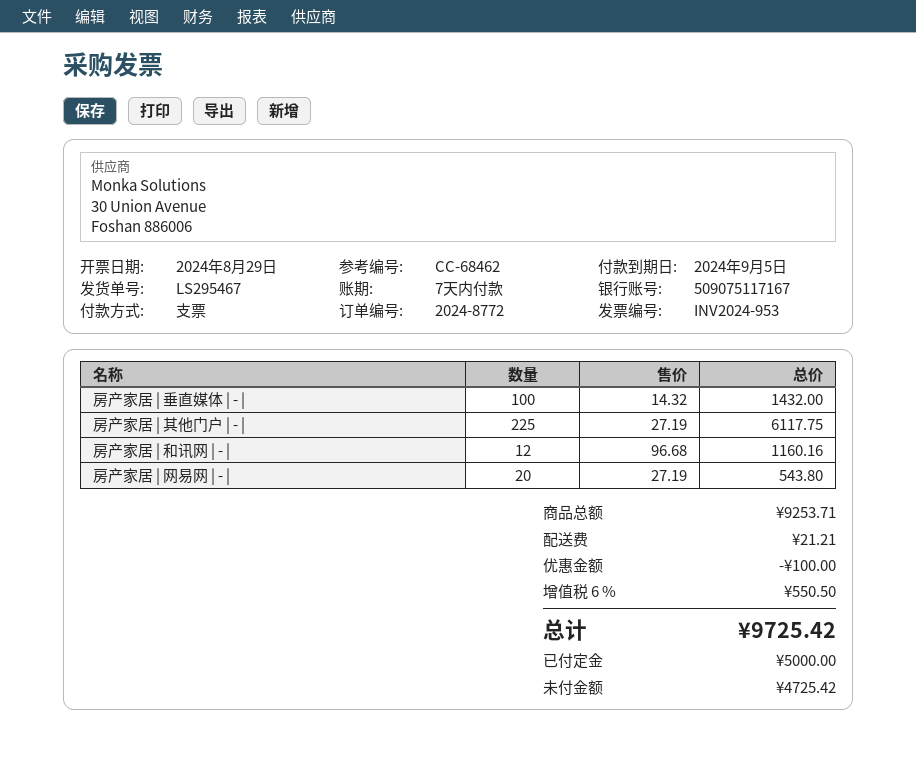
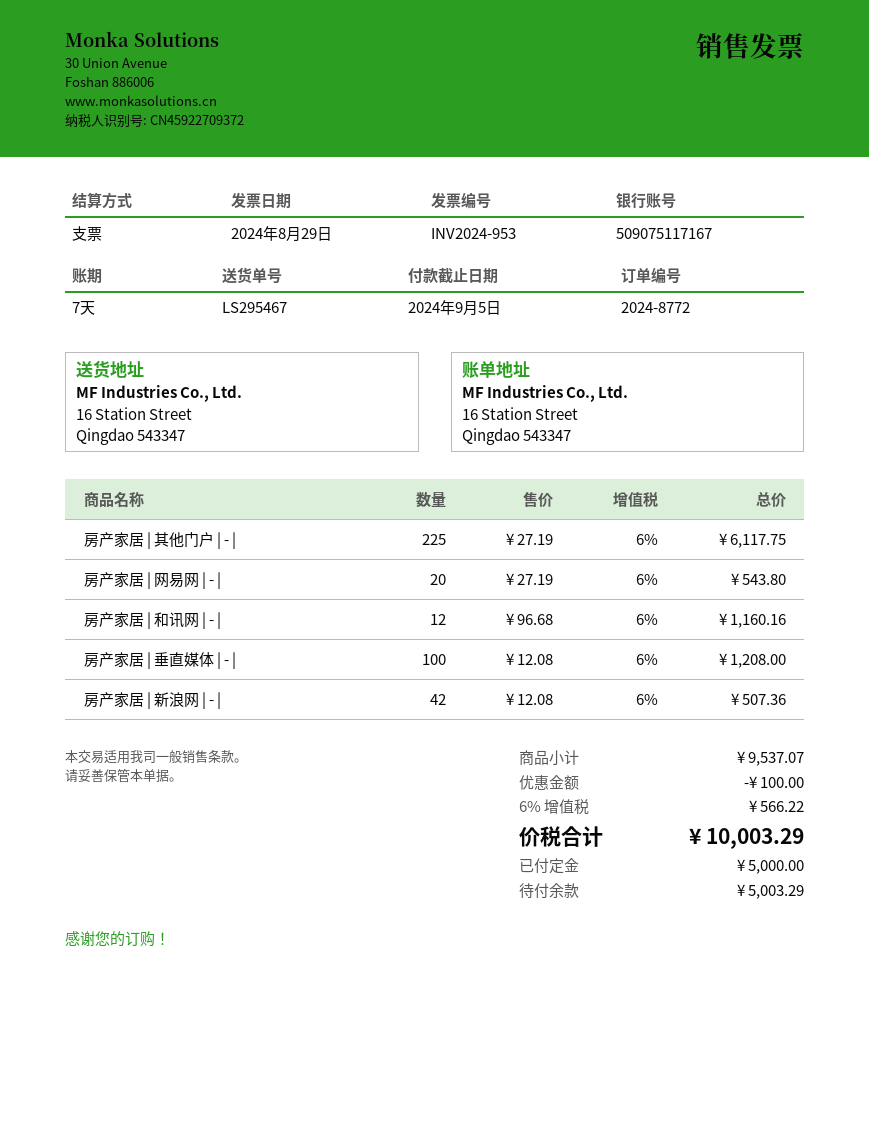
房产家居 | 垂直媒体 | - |: 100 x 14.32 = 1432.00 -> 100 x 12.08 = 1208.00
房产家居 | 新浪网 | - |: none -> 42 x 12.08 = 507.36
subtotal: 9253.71 -> 9537.07
shipping: 21.21 -> none
tax: 6% = 550.50 -> 6% = 566.22
total: 9725.42 -> 10003.29
balance: 4725.42 -> 5003.29

